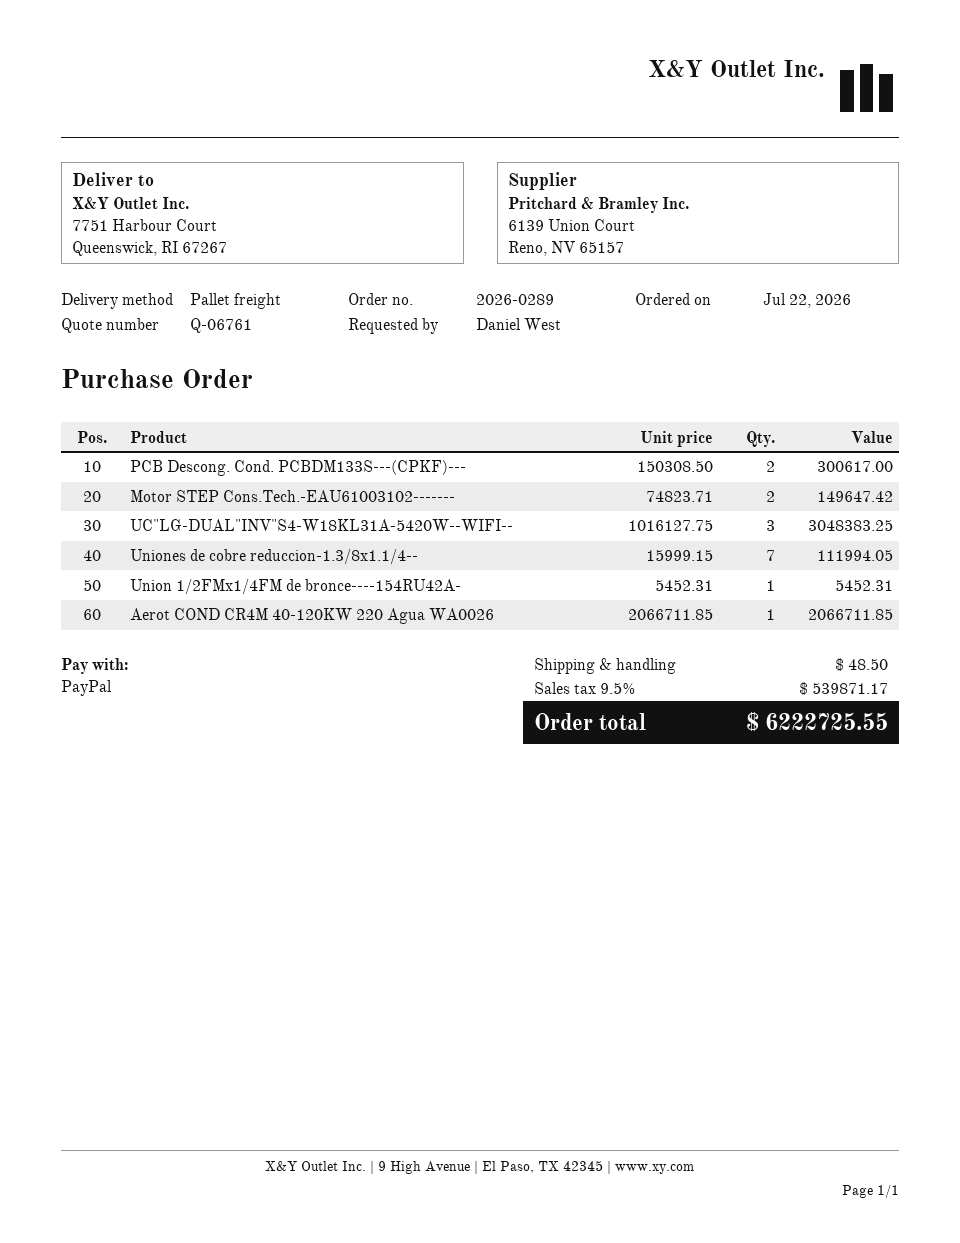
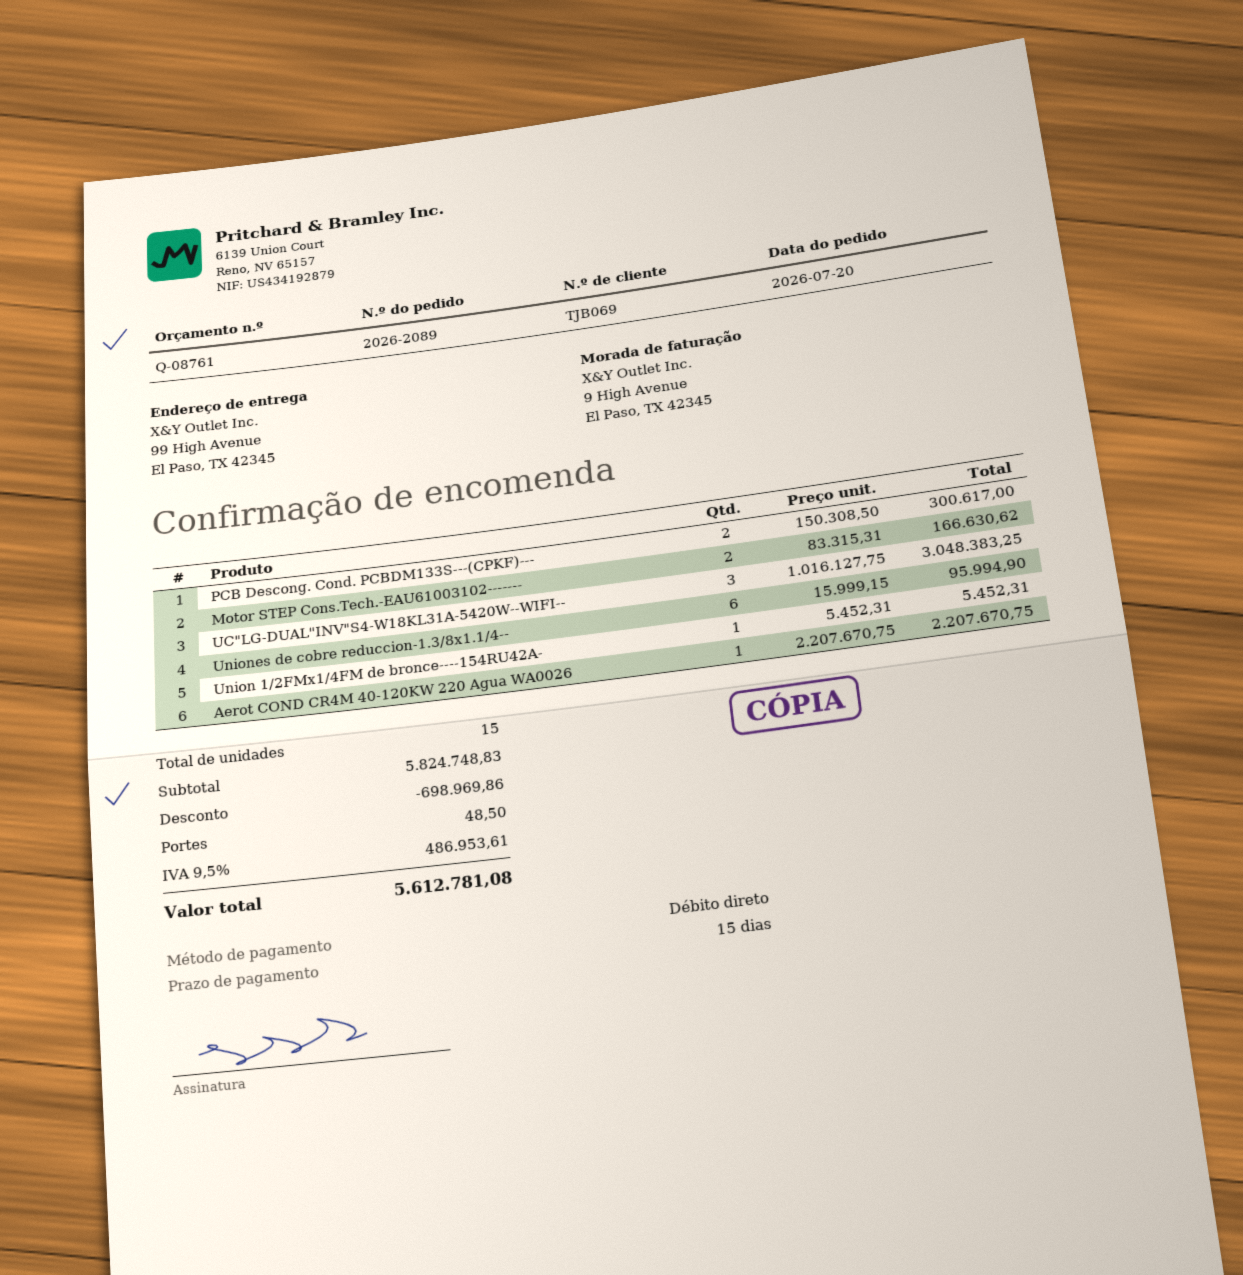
quote number: Q-06761 -> Q-08761
order number: 2026-0289 -> 2026-2089
order date: 2026-07-22 -> 2026-07-20
payment method: PayPal -> direct debit
ship to: 7751 Harbour Court, Queenswick, RI 67267 -> 99 High Avenue, El Paso, TX 42345
Motor STEP Cons.Tech.-EAU61003102-------: 2 x 74823.71 = 149647.42 -> 2 x 83315.31 = 166630.62
Uniones de cobre reduccion-1.3/8x1.1/4--: 7 x 15999.15 = 111994.05 -> 6 x 15999.15 = 95994.90
Aerot COND CR4M 40-120KW 220 Agua WA0026: 1 x 2066711.85 = 2066711.85 -> 1 x 2207670.75 = 2207670.75
discount: none -> 698969.86
tax: 9.5% = 539871.17 -> 9.5% = 486953.61
total: 6222725.55 -> 5612781.08

